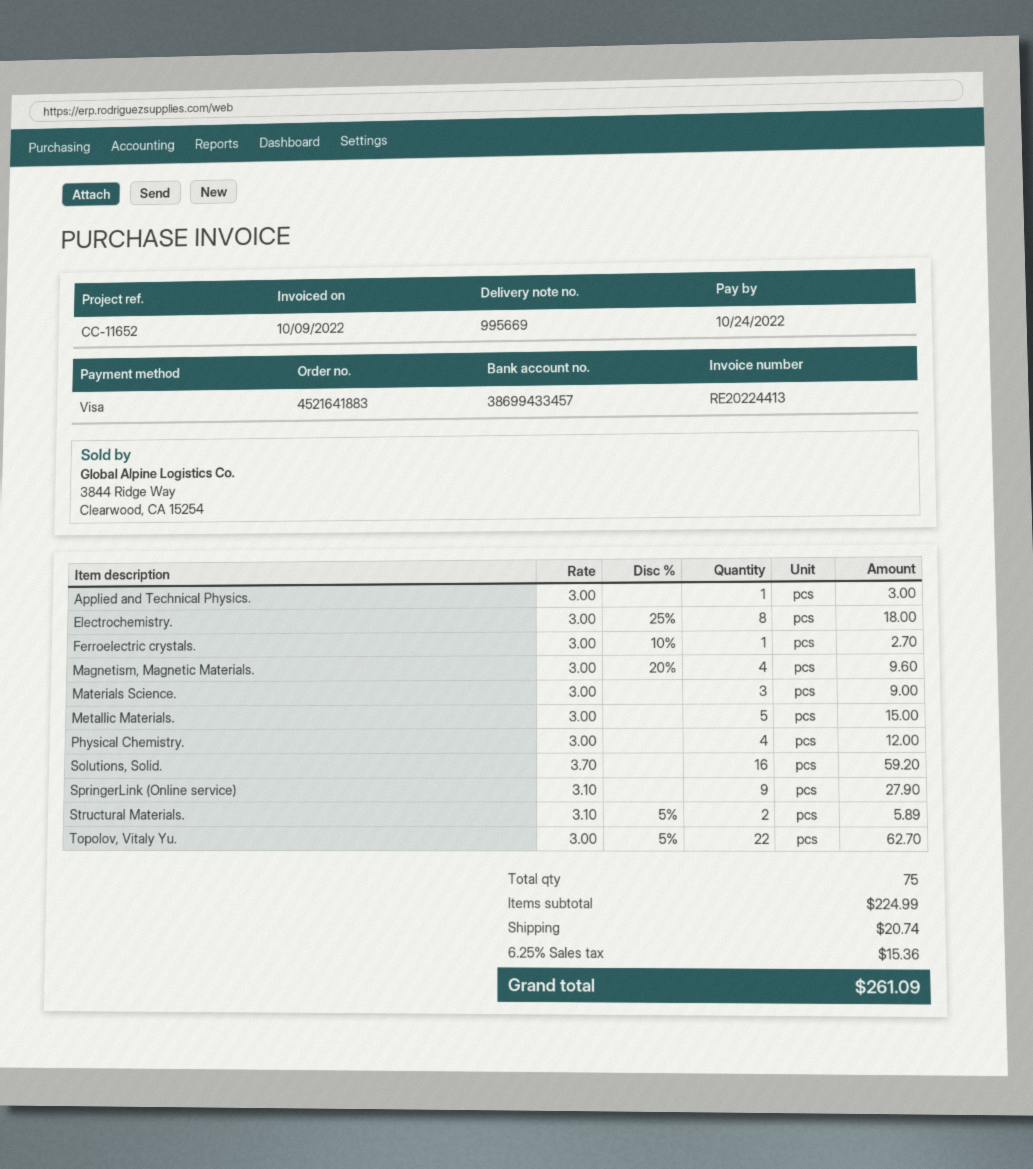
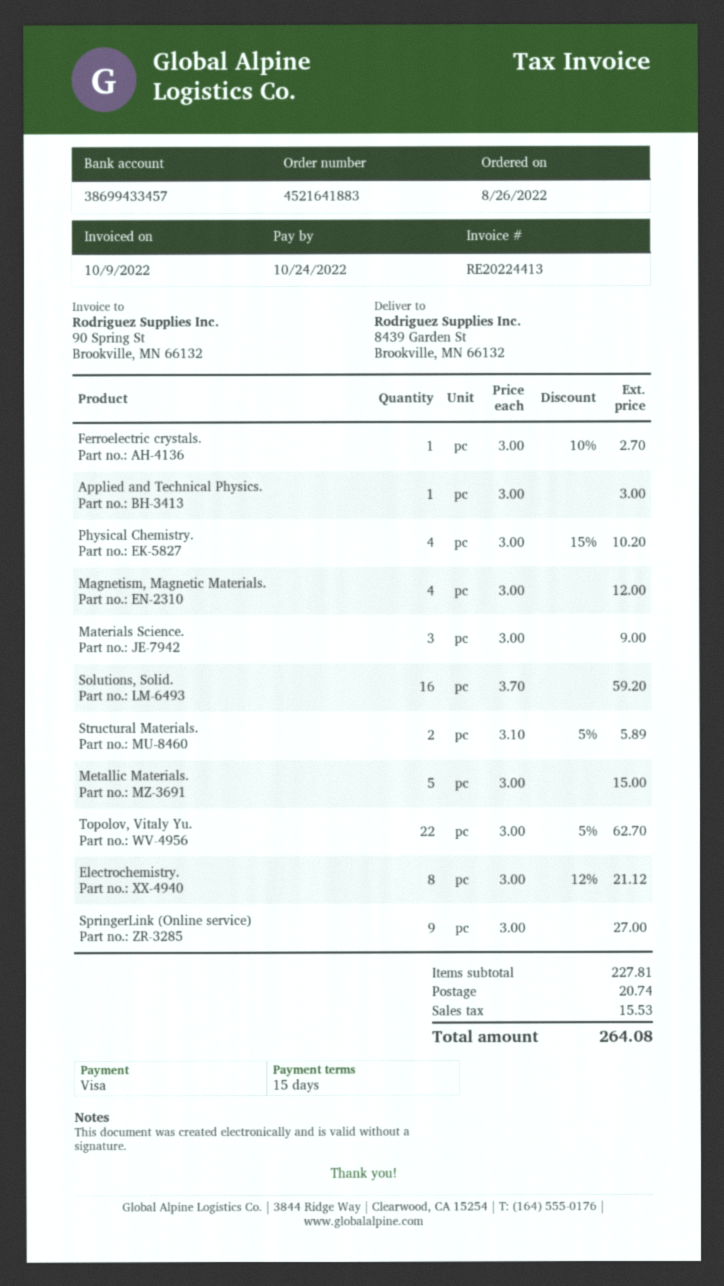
Electrochemistry.: 8 x 3.00 - 25% = 18.00 -> 8 x 3.00 - 12% = 21.12
Magnetism, Magnetic Materials.: 4 x 3.00 - 20% = 9.60 -> 4 x 3.00 = 12.00
Physical Chemistry.: 4 x 3.00 = 12.00 -> 4 x 3.00 - 15% = 10.20
SpringerLink (Online service): 9 x 3.10 = 27.90 -> 9 x 3.00 = 27.00
subtotal: 224.99 -> 227.81
tax: 15.36 -> 15.53
total: 261.09 -> 264.08

